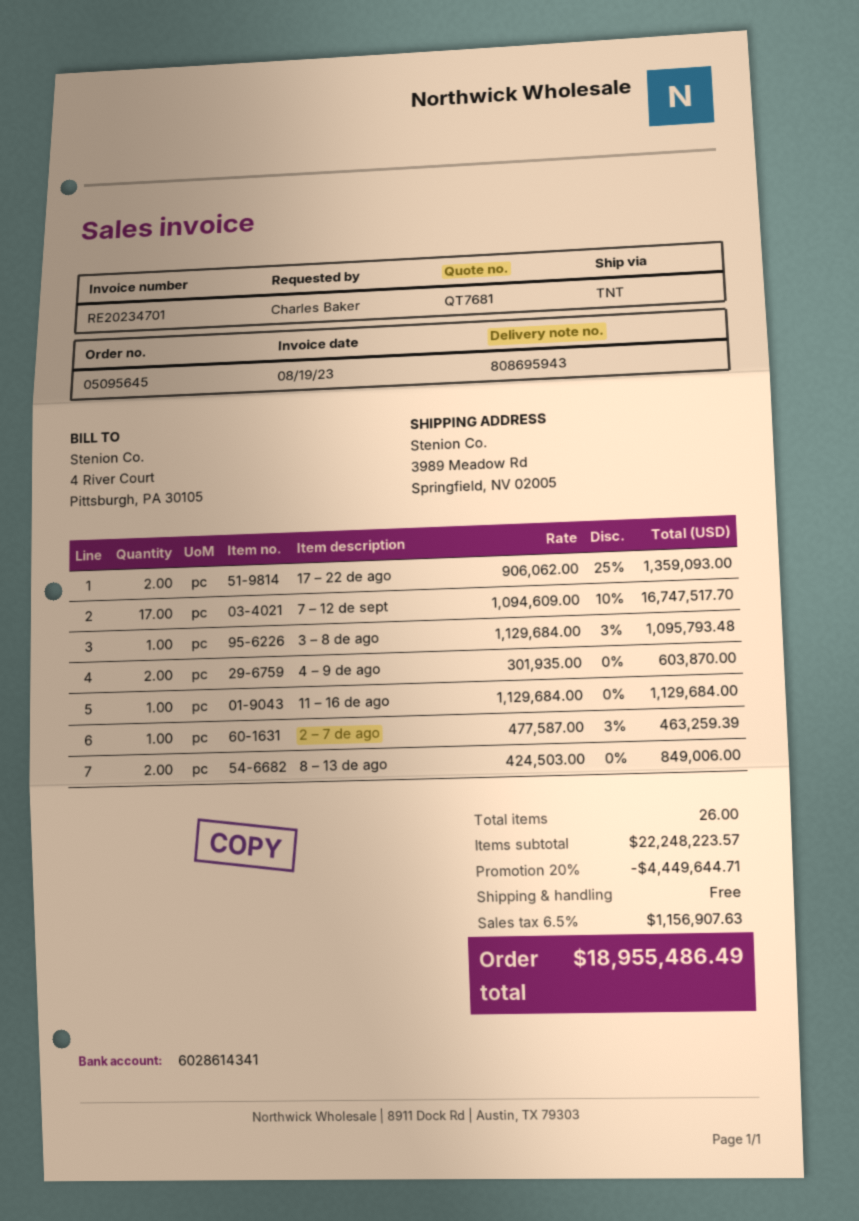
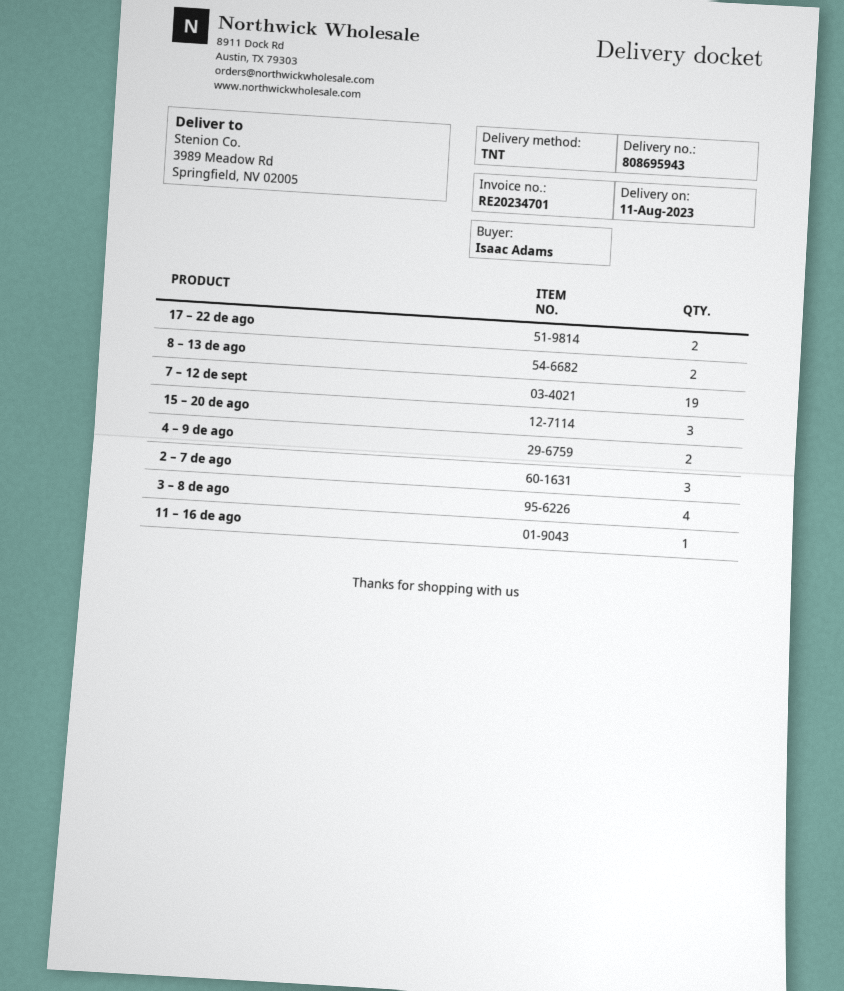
ordered by: Charles Baker -> Isaac Adams
7 – 12 de sept: 17 -> 19
3 – 8 de ago: 1 -> 4
2 – 7 de ago: 1 -> 3
15 – 20 de ago: none -> 3

